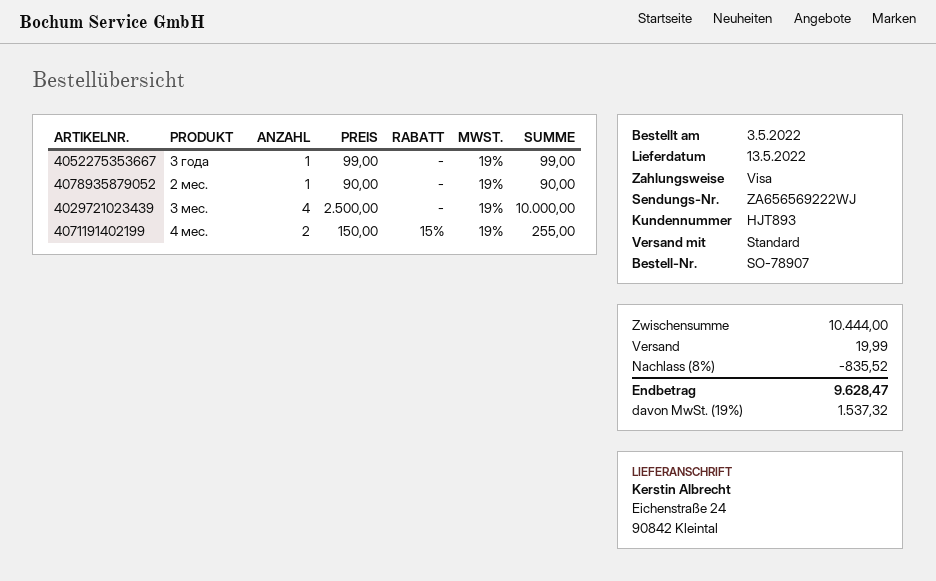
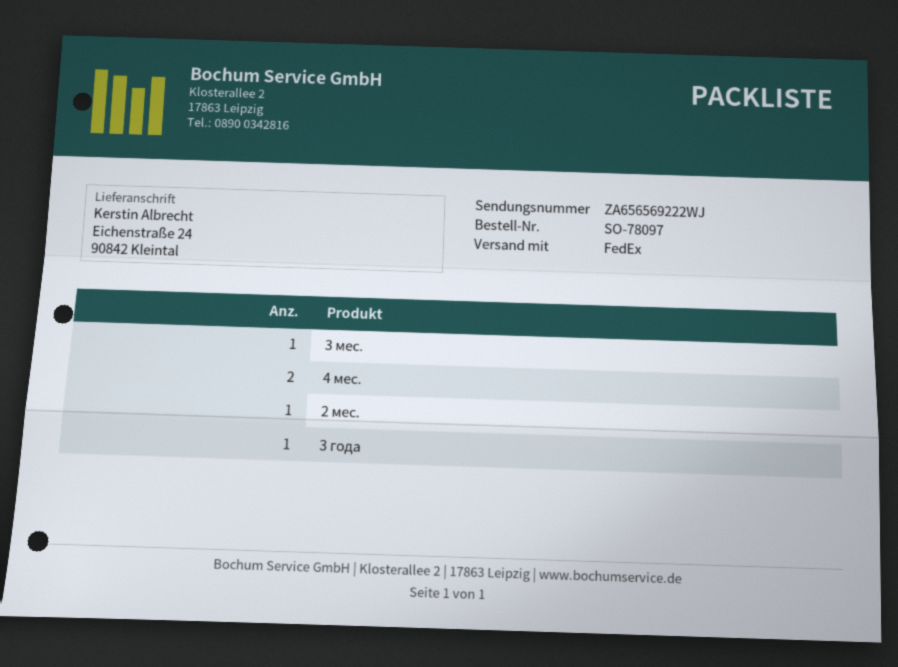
order number: SO-78907 -> SO-78097
shipping method: standard -> FedEx
3 мес.: 4 -> 1

